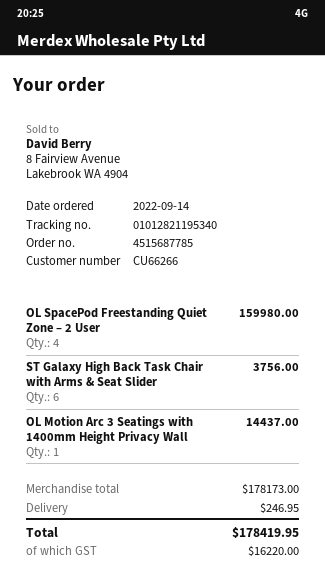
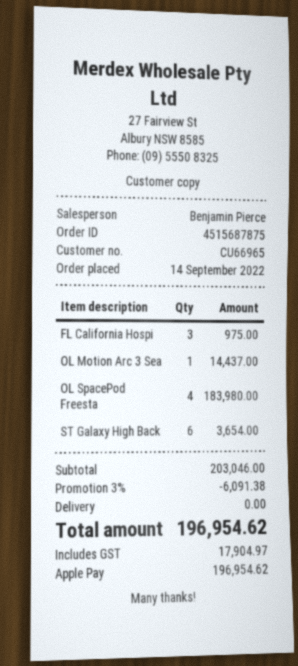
order number: 4515687785 -> 4515687875
customer number: CU66266 -> CU66965
OL SpacePod Freestanding Quiet Zone – 2 User: 4 for 159980.00 -> 4 for 183980.00
ST Galaxy High Back Task Chair with Arms & Seat Slider: 6 for 3756.00 -> 6 for 3654.00
FL California Hospi: none -> 3 for 975.00
subtotal: 178173.00 -> 203046.00
discount: none -> 3% = 6091.38
shipping: 246.95 -> 0.00
tax: 16220.00 -> 17904.97
total: 178419.95 -> 196954.62

